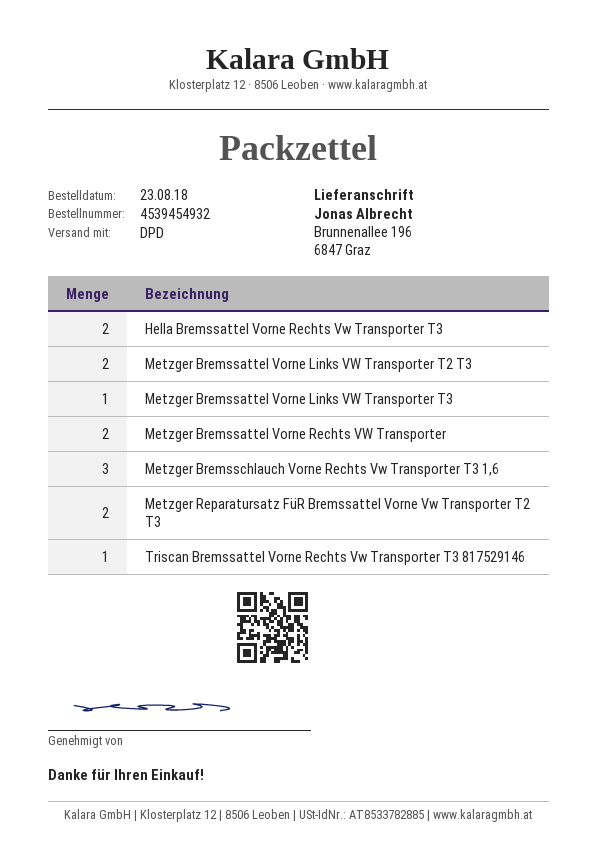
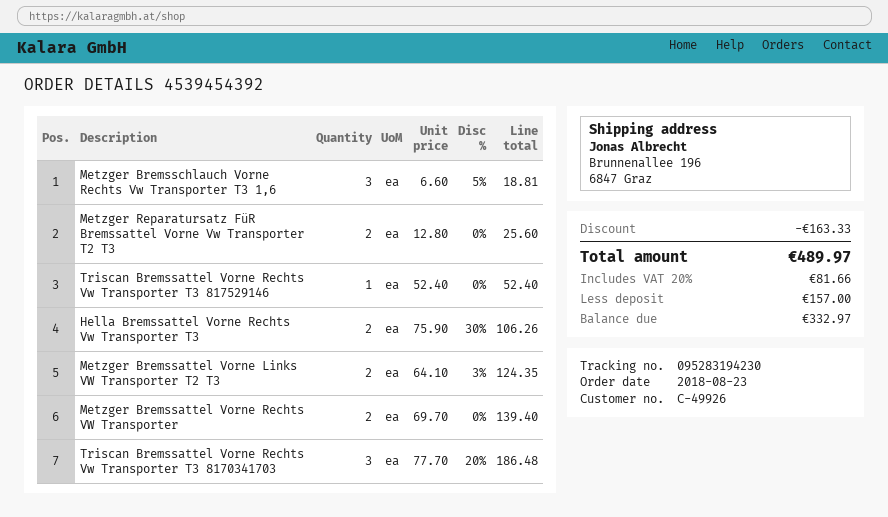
order number: 4539454932 -> 4539454392
Metzger Bremssattel Vorne Links VW Transporter T3: 1 -> none
Triscan Bremssattel Vorne Rechts Vw Transporter T3 8170341703: none -> 3

